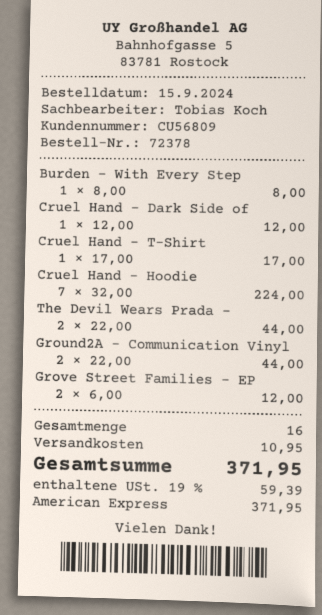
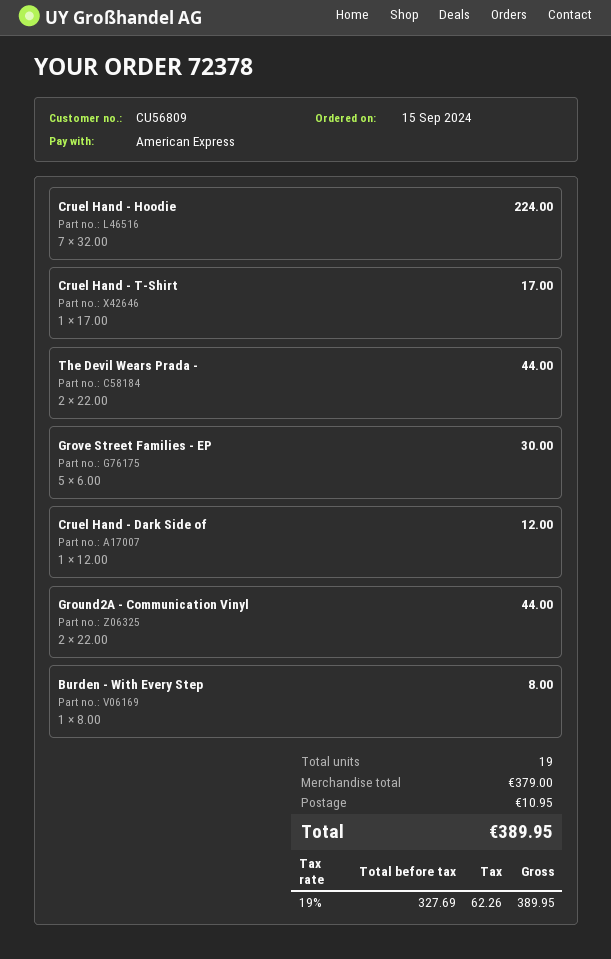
Grove Street Families - EP: 2 x 6.00 = 12.00 -> 5 x 6.00 = 30.00
total quantity: 16 -> 19
tax: 19% = 59.39 -> 19% = 62.26
total: 371.95 -> 389.95

